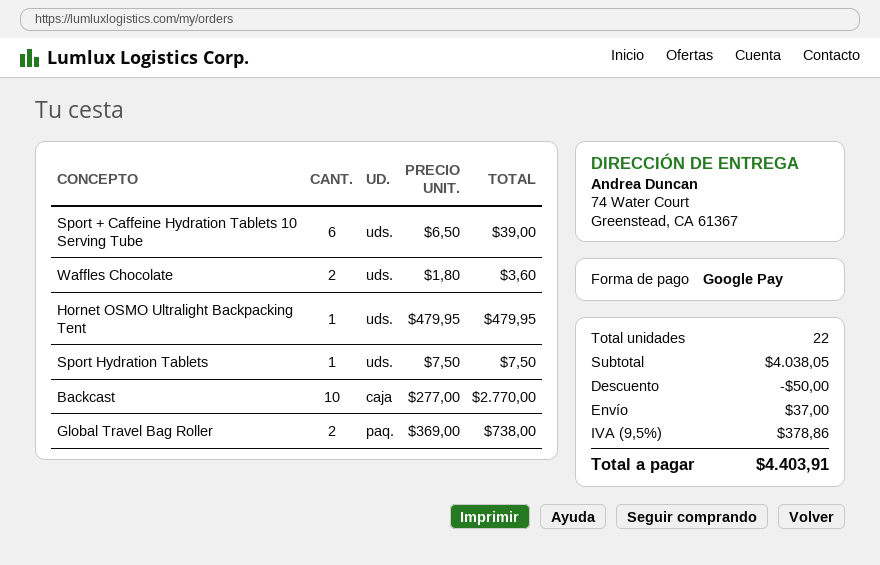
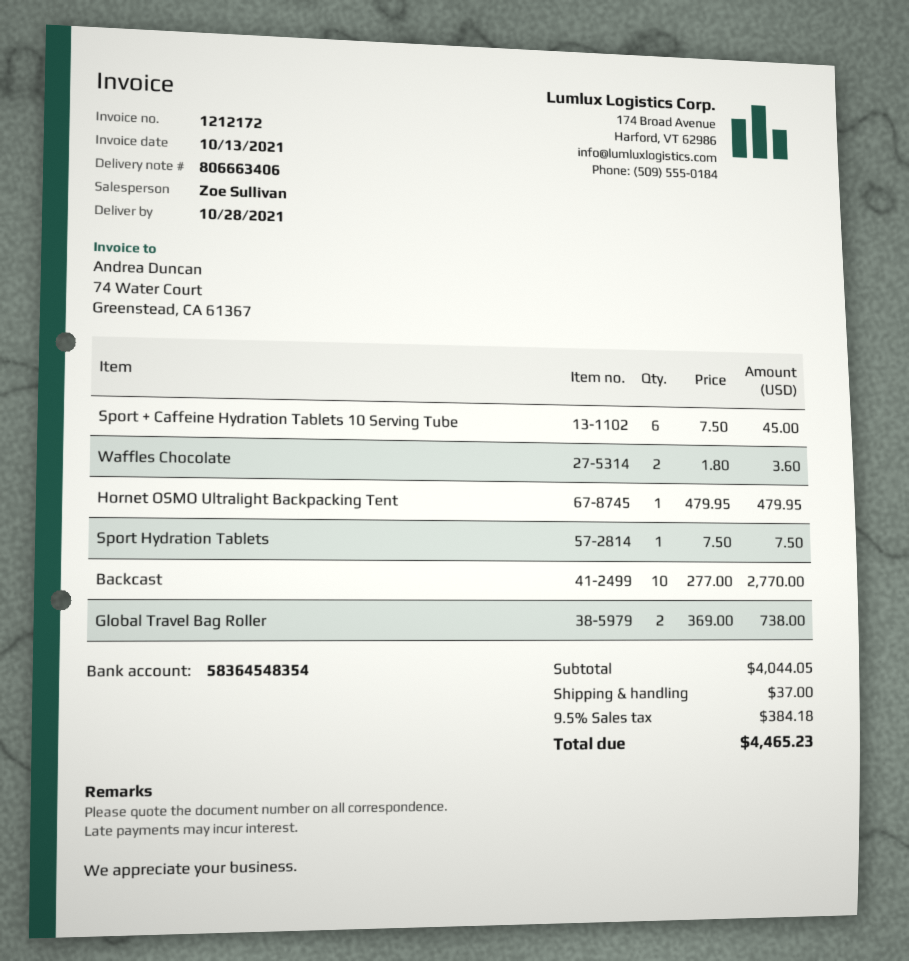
Sport + Caffeine Hydration Tablets 10 Serving Tube: 6 x 6.50 = 39.00 -> 6 x 7.50 = 45.00
subtotal: 4038.05 -> 4044.05
discount: 50.00 -> none
tax: 9.5% = 378.86 -> 9.5% = 384.18
total: 4403.91 -> 4465.23

